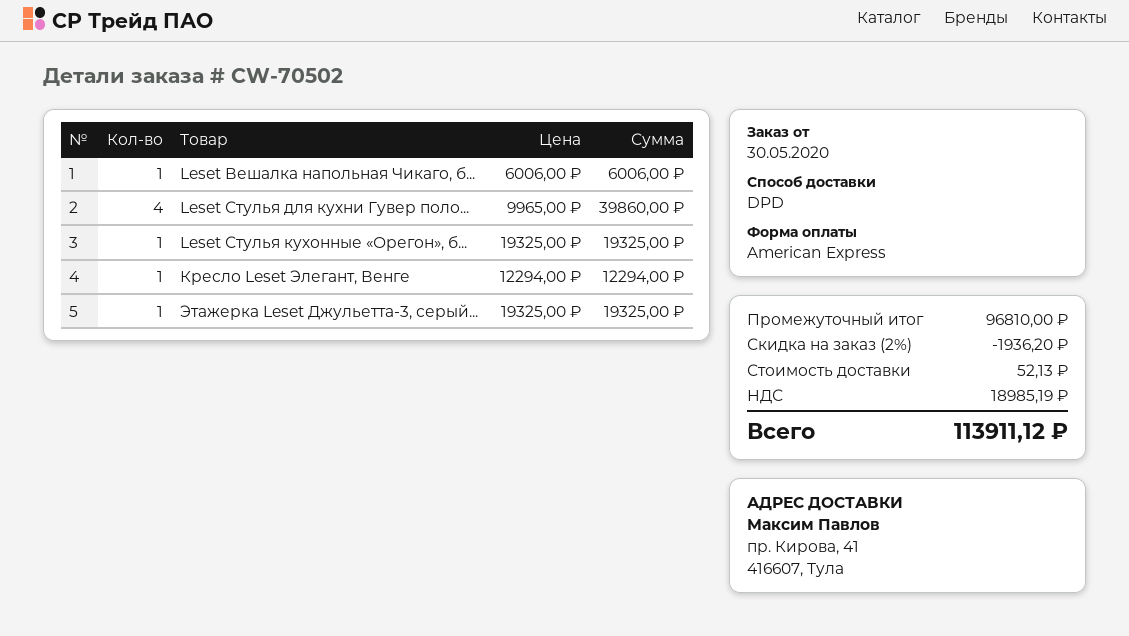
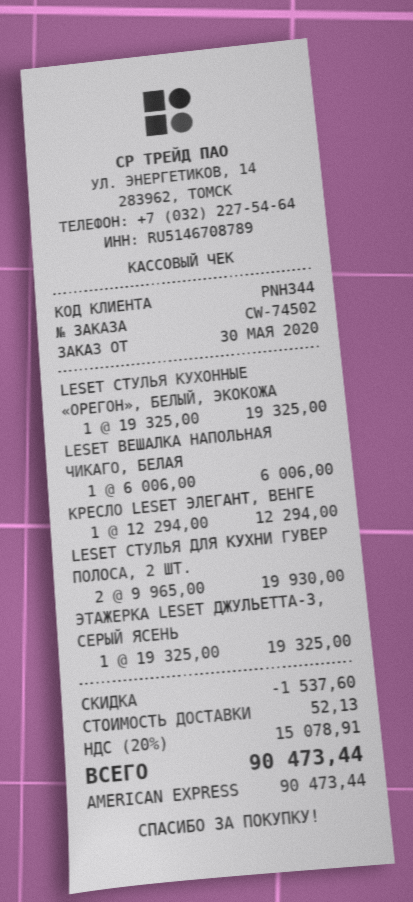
order number: CW-70502 -> CW-74502
Leset Стулья для кухни Гувер поло...: 4 x 9965.00 = 39860.00 -> 2 x 9965.00 = 19930.00
discount: 1936.20 -> 1537.60
tax: 18985.19 -> 15078.91
total: 113911.12 -> 90473.44

